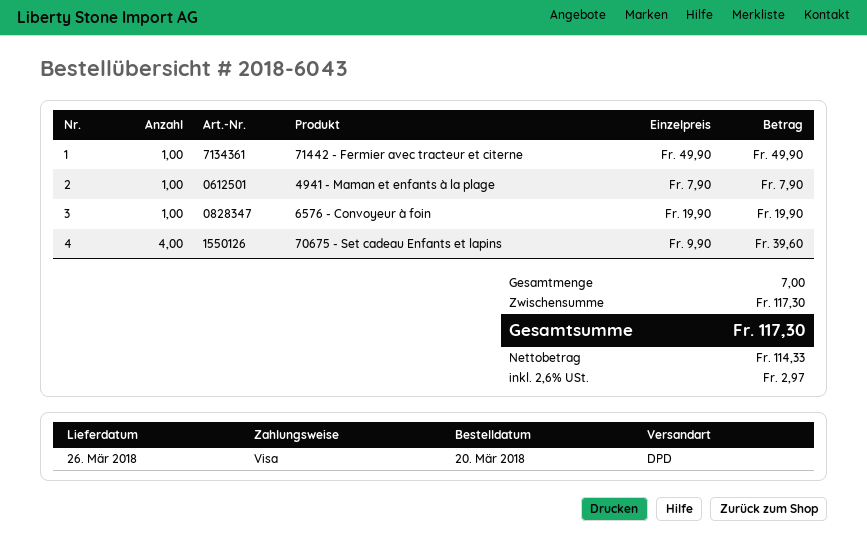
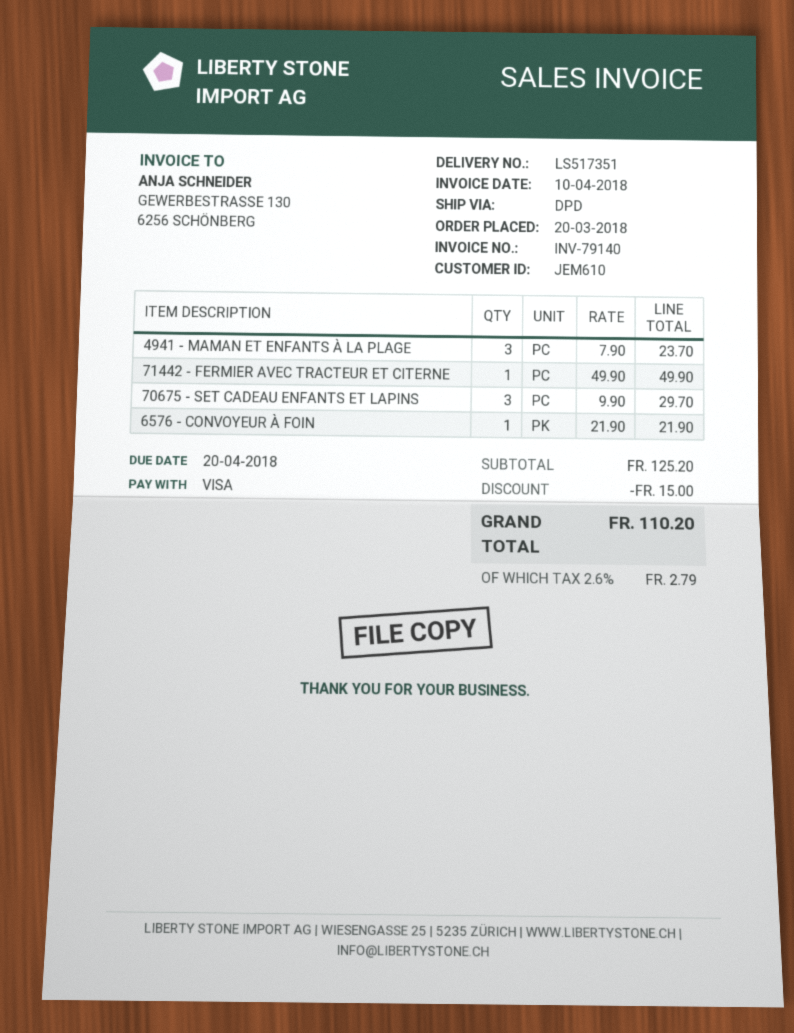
4941 - Maman et enfants à la plage: 1 x 7.90 = 7.90 -> 3 x 7.90 = 23.70
6576 - Convoyeur à foin: 1 x 19.90 = 19.90 -> 1 x 21.90 = 21.90
70675 - Set cadeau Enfants et lapins: 4 x 9.90 = 39.60 -> 3 x 9.90 = 29.70
subtotal: 117.30 -> 125.20
discount: none -> 15.00
tax: 2.6% = 2.97 -> 2.6% = 2.79
total: 117.30 -> 110.20

